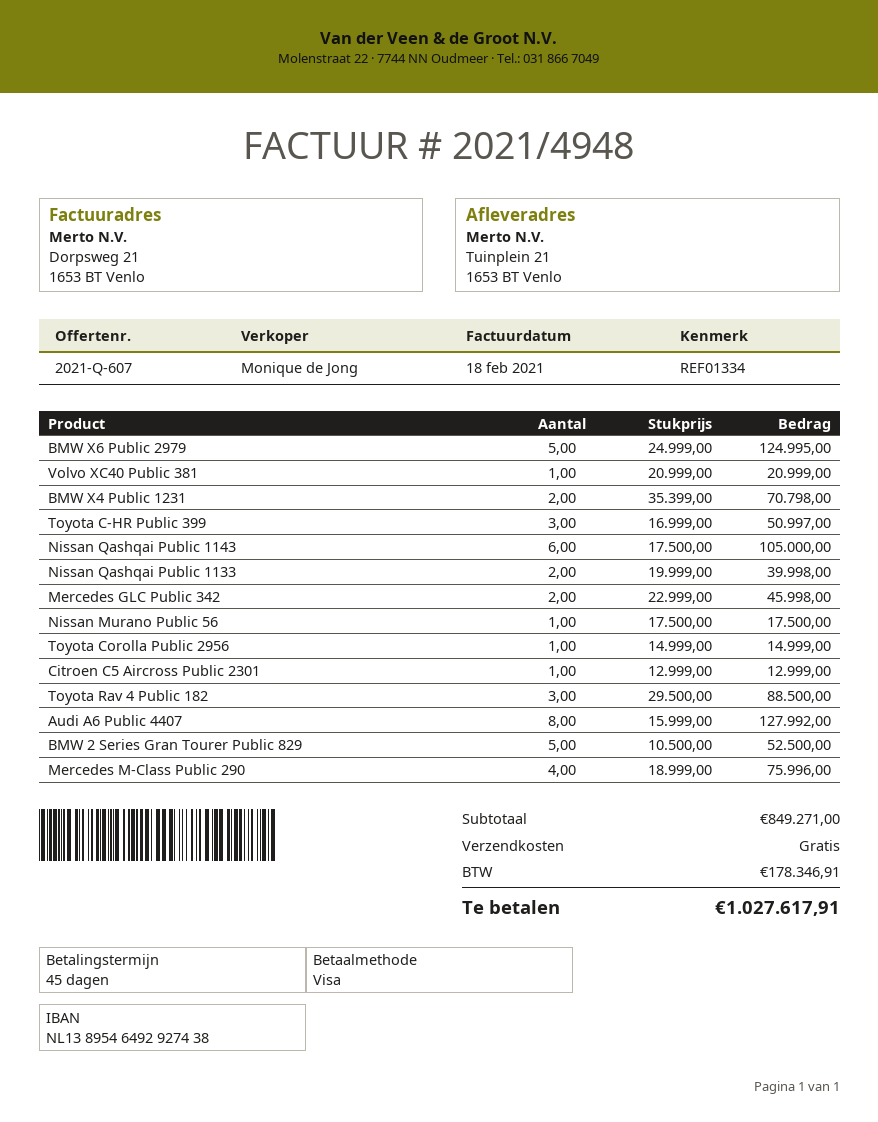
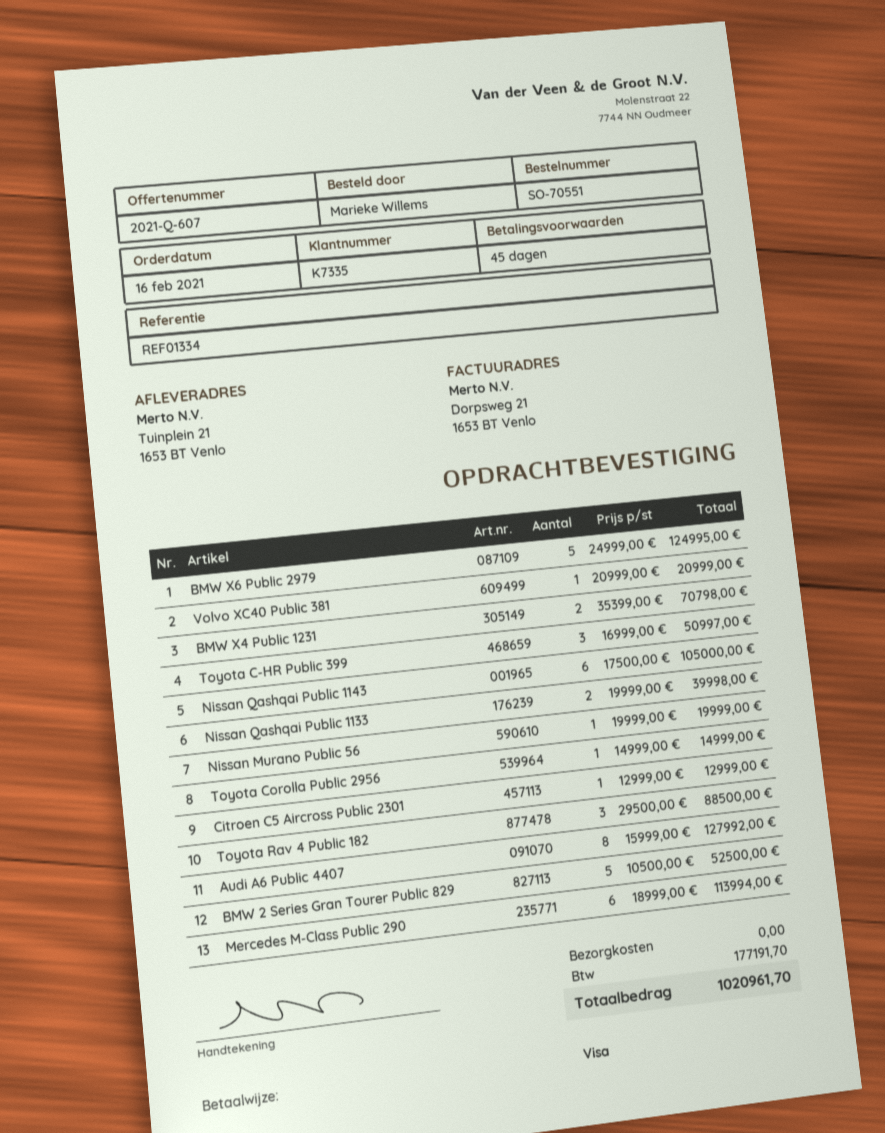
Mercedes GLC Public 342: 2 x 22999.00 = 45998.00 -> none
Nissan Murano Public 56: 1 x 17500.00 = 17500.00 -> 1 x 19999.00 = 19999.00
Mercedes M-Class Public 290: 4 x 18999.00 = 75996.00 -> 6 x 18999.00 = 113994.00
tax: 178346.91 -> 177191.70
total: 1027617.91 -> 1020961.70

